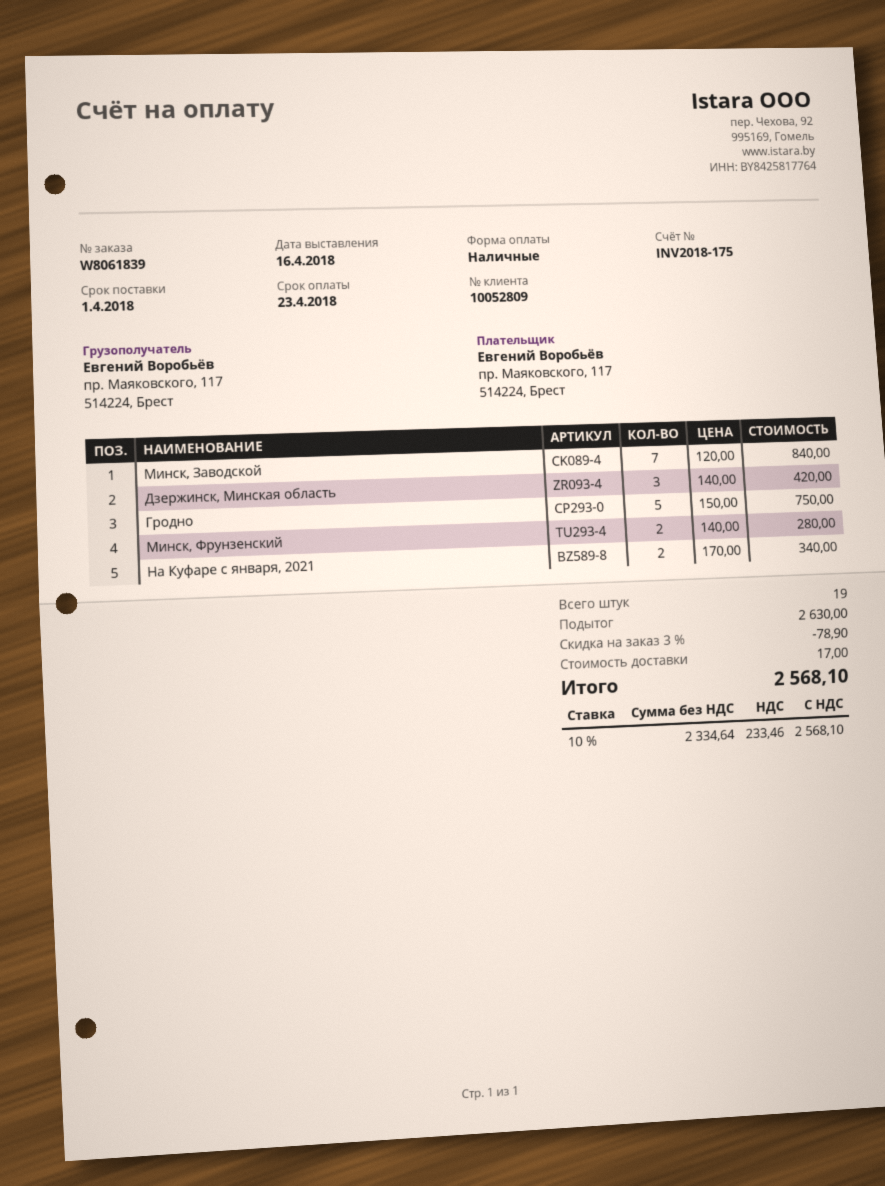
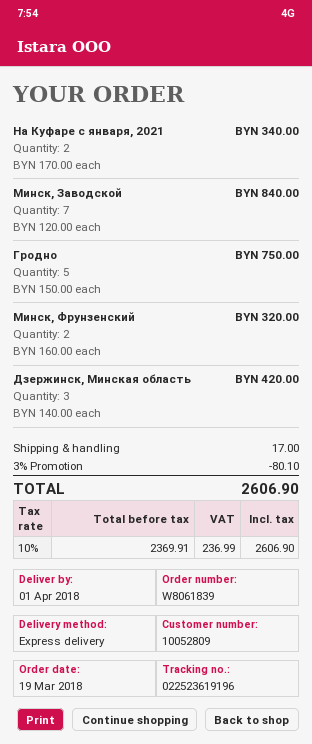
Минск, Фрунзенский: 2 x 140.00 = 280.00 -> 2 x 160.00 = 320.00
discount: 3% = 78.90 -> 3% = 80.10
net: 2334.64 -> 2369.91
tax: 10% = 233.46 -> 10% = 236.99
total: 2568.10 -> 2606.90

